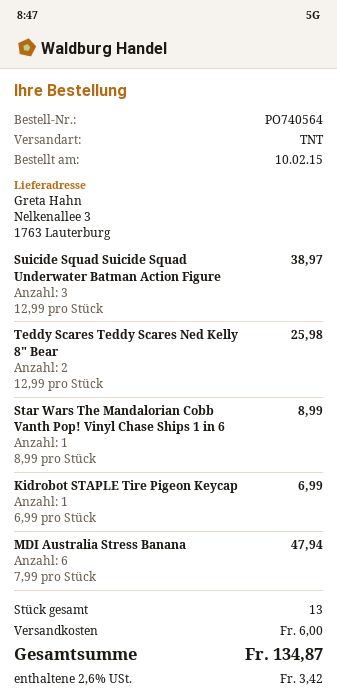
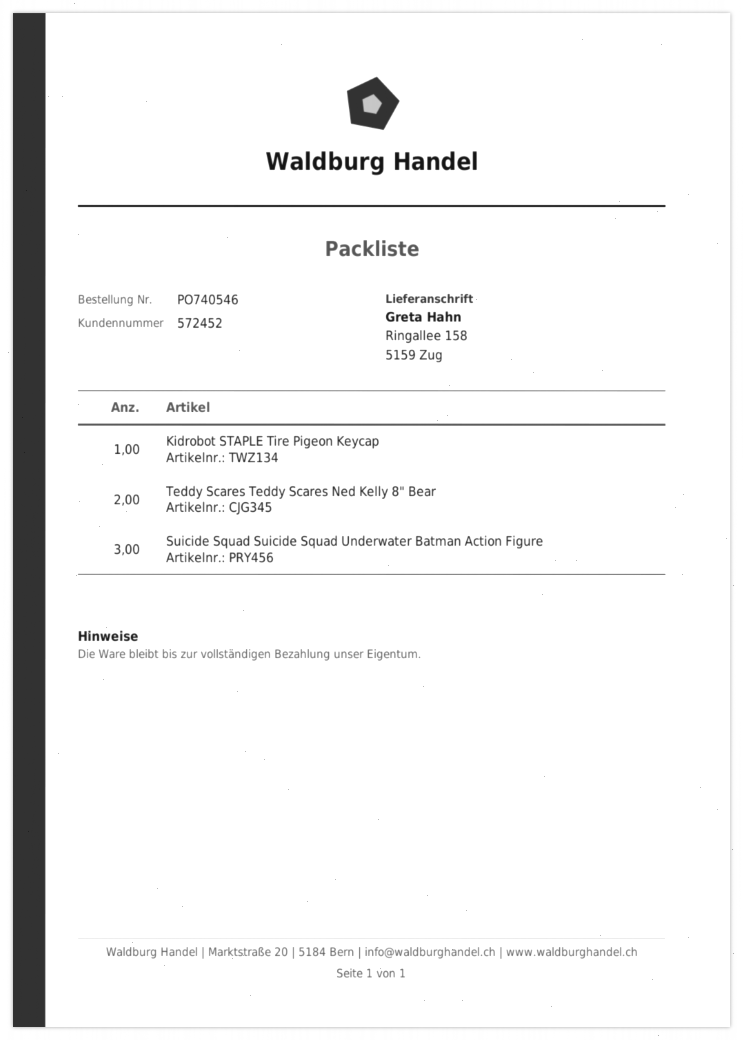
order number: PO740564 -> PO740546
ship to: Nelkenallee 3, 1763 Lauterburg -> Ringallee 158, 5159 Zug
Star Wars The Mandalorian Cobb Vanth Pop! Vinyl Chase Ships 1 in 6: 1 -> none
MDI Australia Stress Banana: 6 -> none

